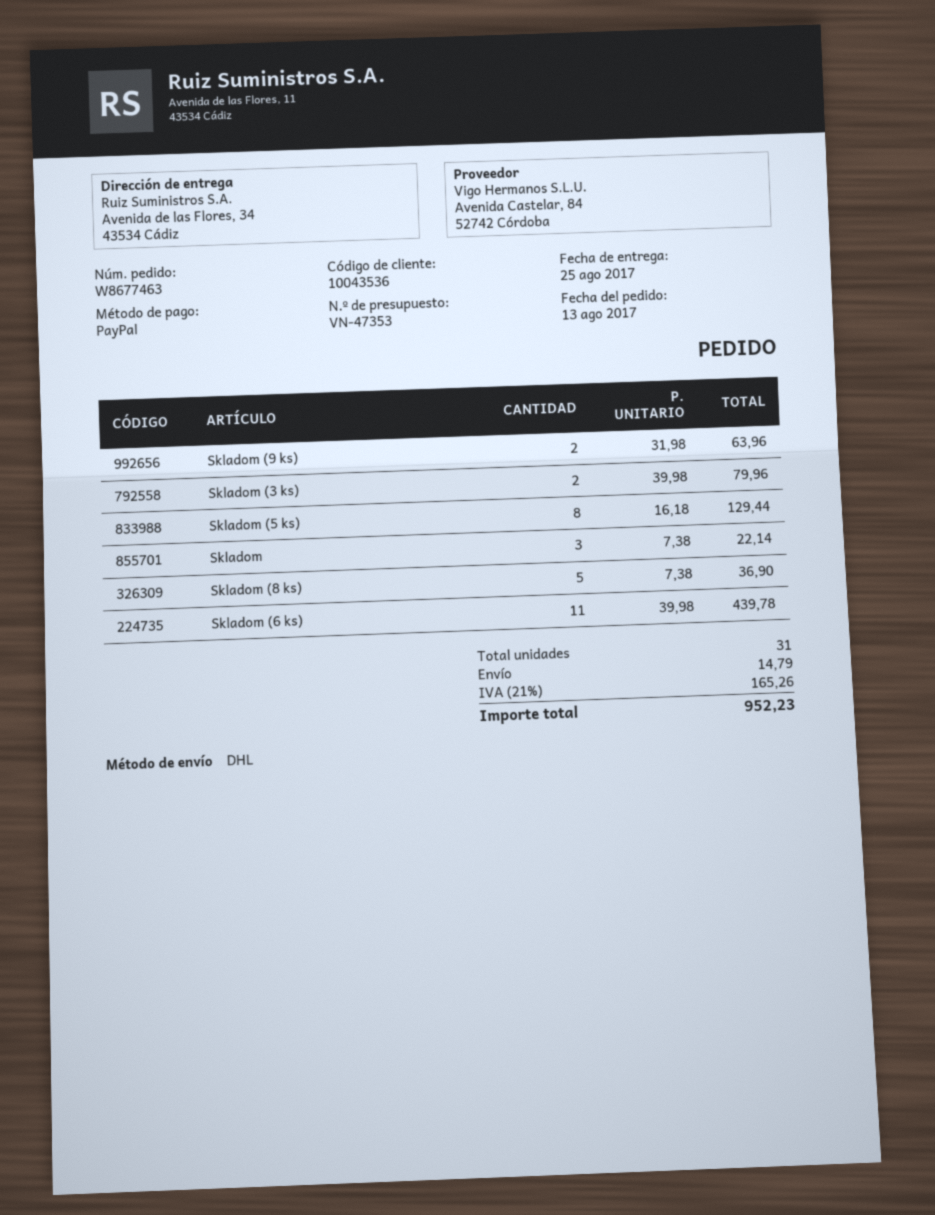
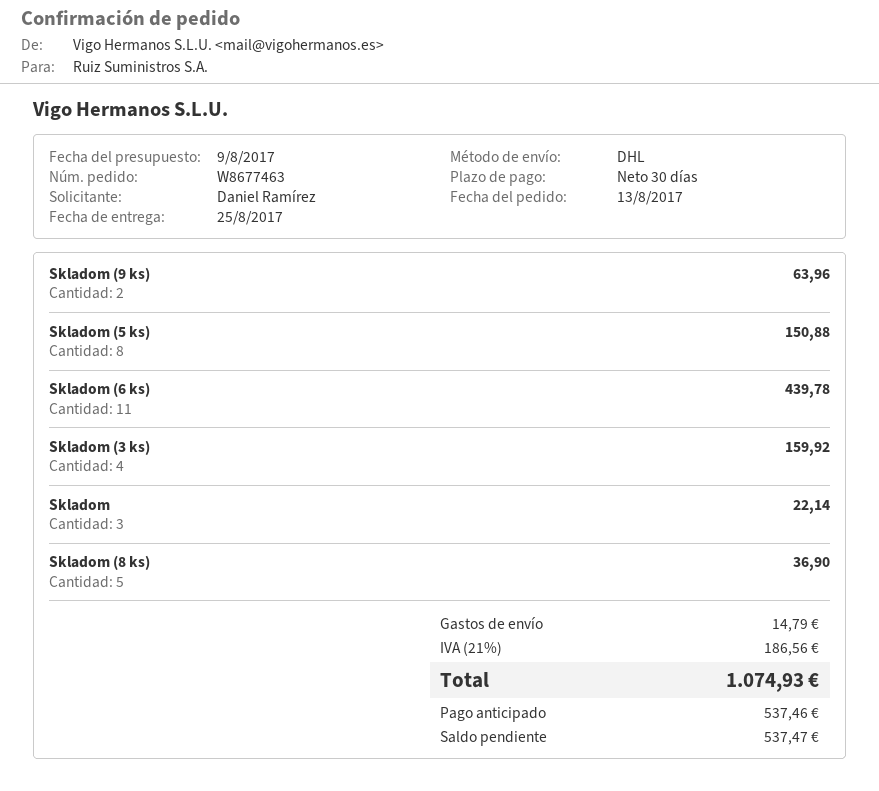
Skladom (3 ks): 2 for 79.96 -> 4 for 159.92
Skladom (5 ks): 8 for 129.44 -> 8 for 150.88
tax: 21% = 165.26 -> 21% = 186.56
total: 952.23 -> 1074.93

